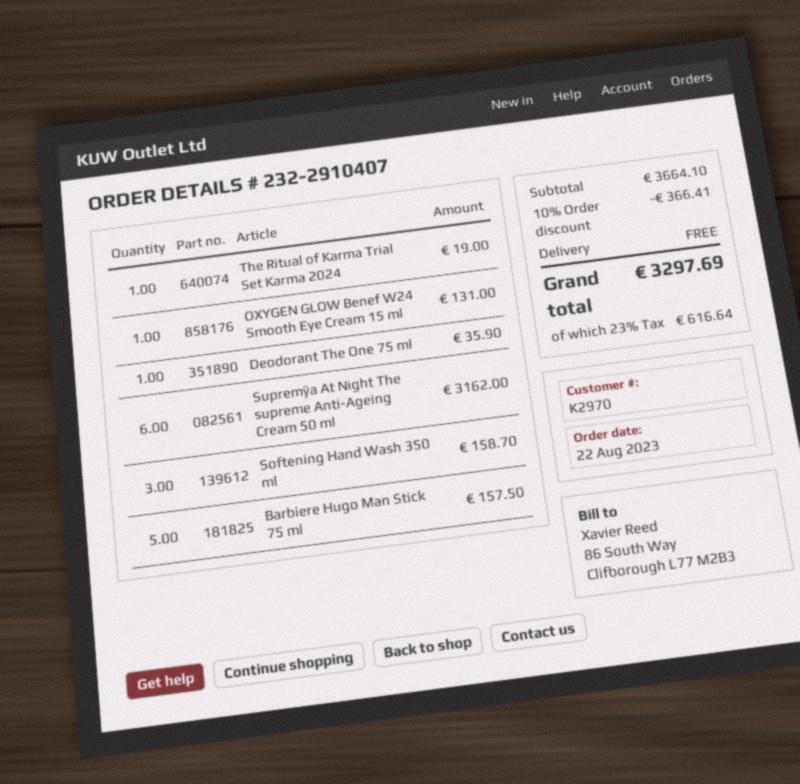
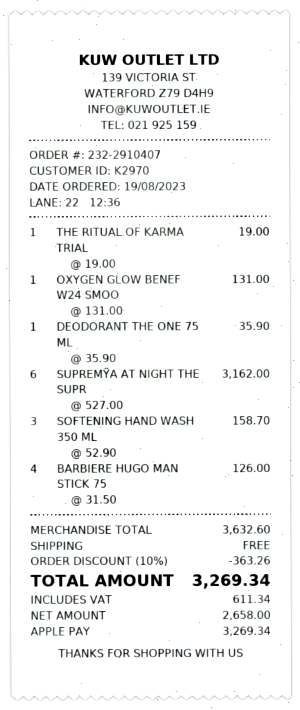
order date: 2023-08-22 -> 2023-08-19
Barbiere Hugo Man Stick 75 ml: 5 for 157.50 -> 4 for 126.00
subtotal: 3664.10 -> 3632.60
discount: 10% = 366.41 -> 10% = 363.26
tax: 616.64 -> 611.34
total: 3297.69 -> 3269.34

